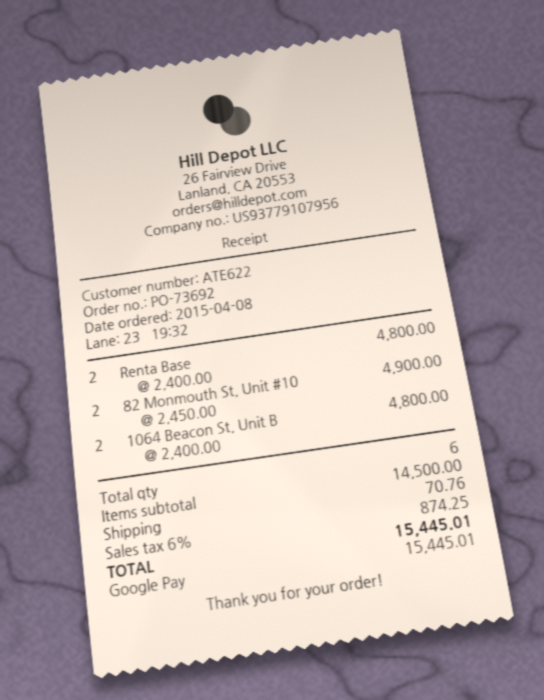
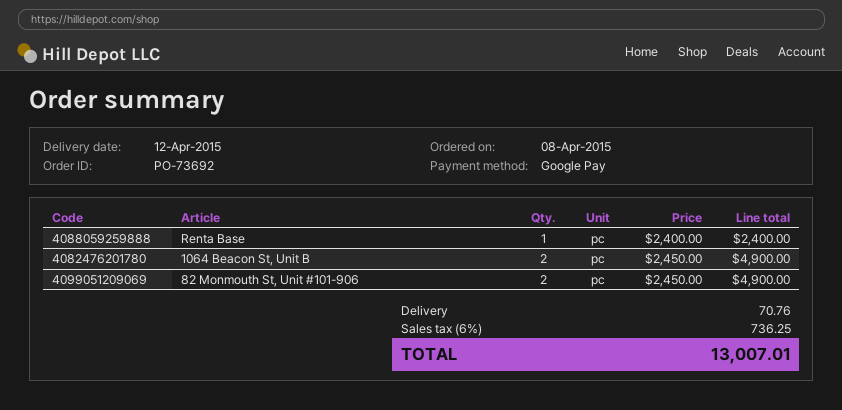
Renta Base: 2 x 2400.00 = 4800.00 -> 1 x 2400.00 = 2400.00
1064 Beacon St, Unit B: 2 x 2400.00 = 4800.00 -> 2 x 2450.00 = 4900.00
tax: 6% = 874.25 -> 6% = 736.25
total: 15445.01 -> 13007.01

